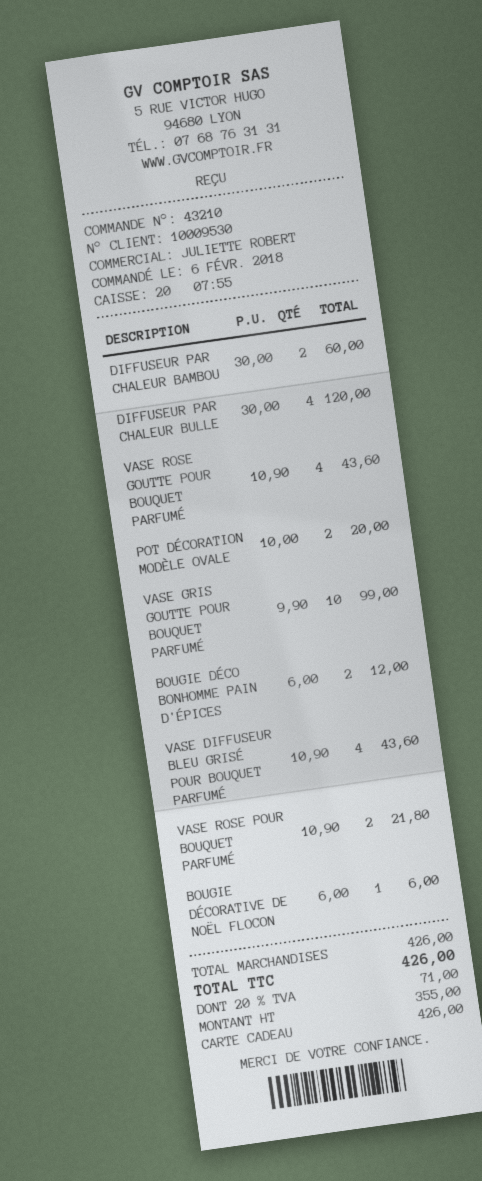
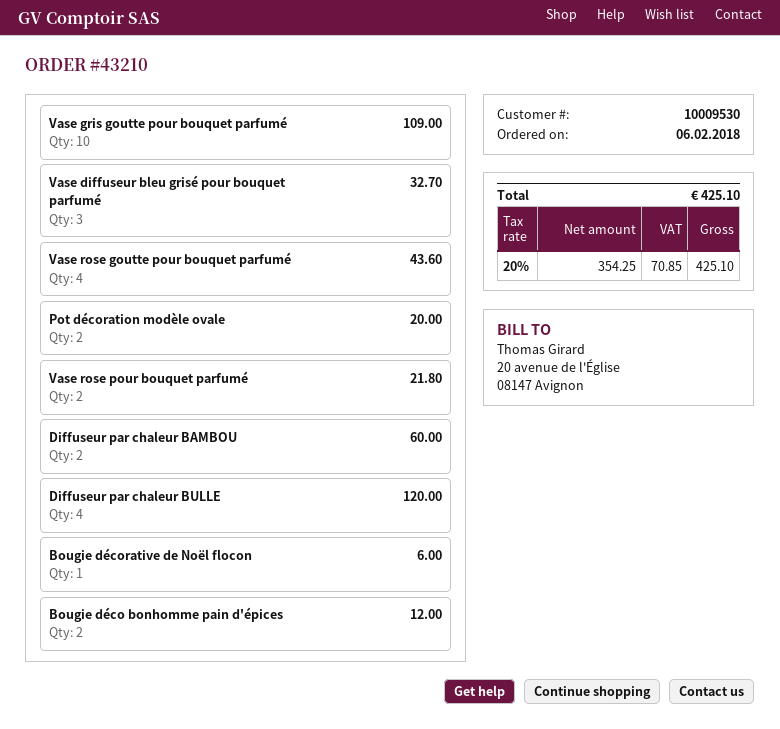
VASE GRIS GOUTTE POUR BOUQUET PARFUMÉ: 10 for 99.00 -> 10 for 109.00
VASE DIFFUSEUR BLEU GRISÉ POUR BOUQUET PARFUMÉ: 4 for 43.60 -> 3 for 32.70
net: 355.00 -> 354.25
tax: 20% = 71.00 -> 20% = 70.85
total: 426.00 -> 425.10

